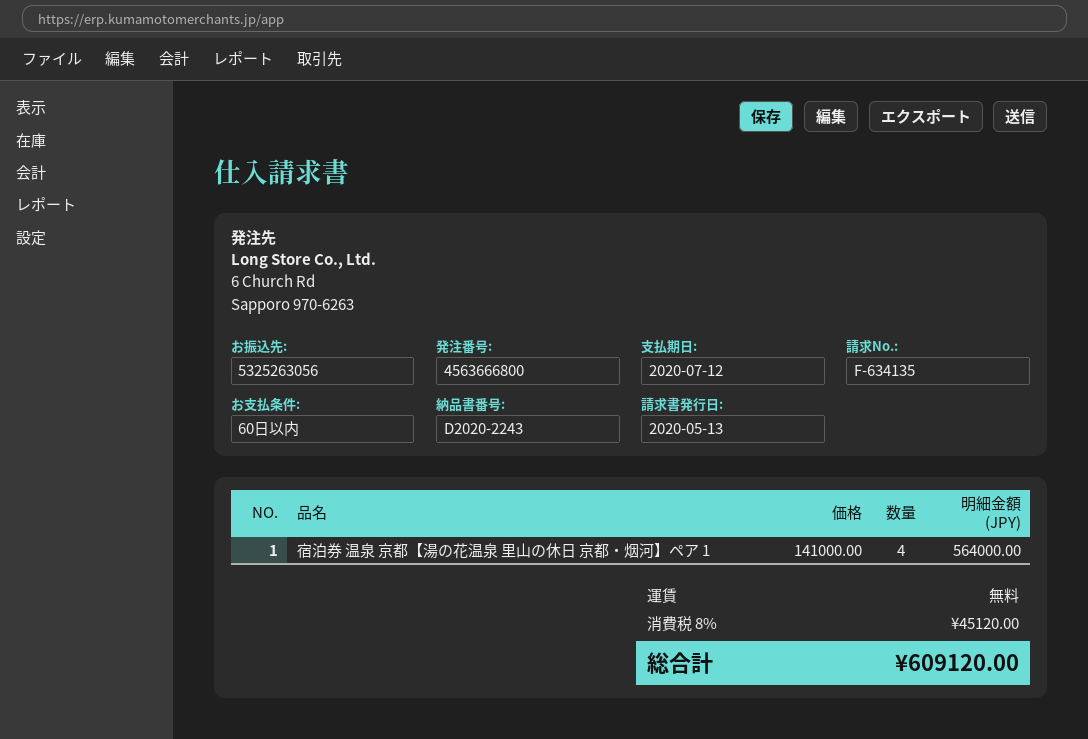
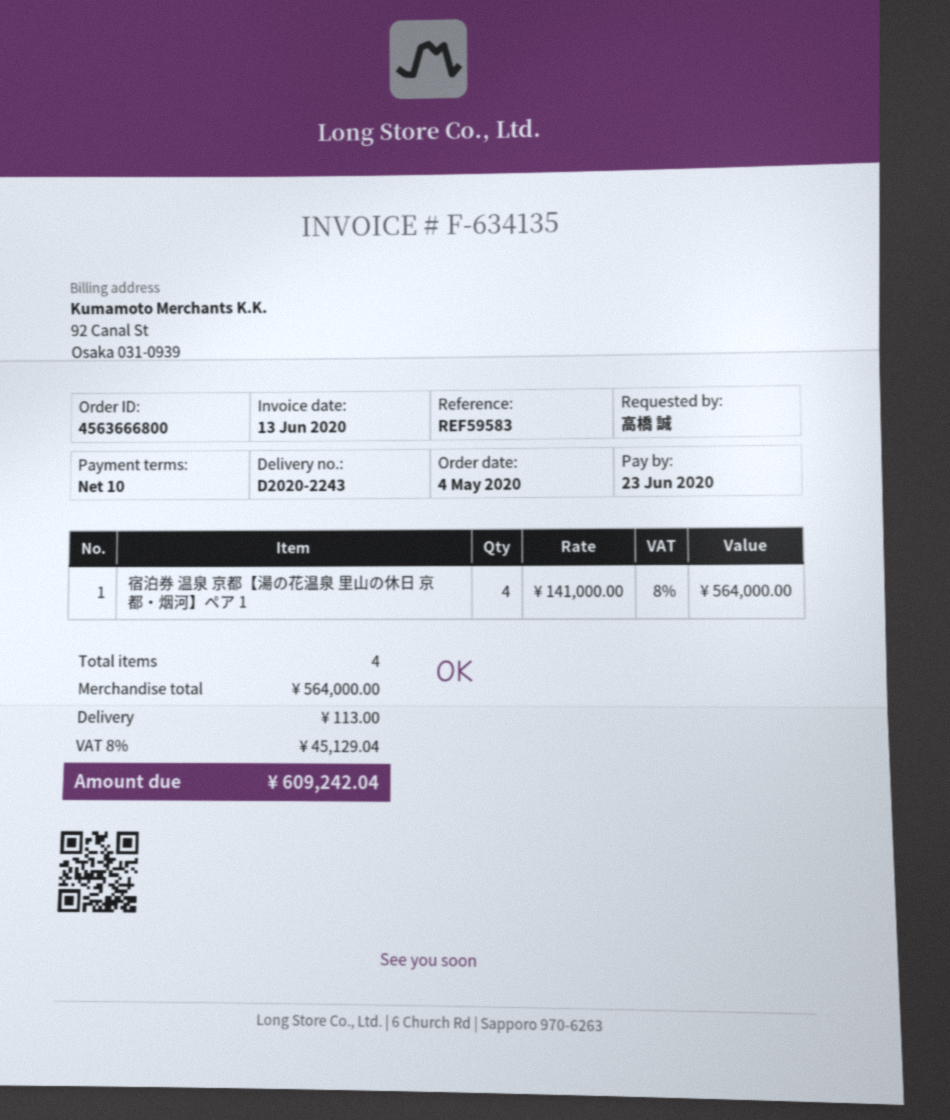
invoice date: 2020-05-13 -> 2020-06-13
payment terms: 60 days -> 10 days
due date: 2020-07-12 -> 2020-06-23
shipping: 0.00 -> 113.00
tax: 8% = 45120.00 -> 8% = 45129.04
total: 609120.00 -> 609242.04

